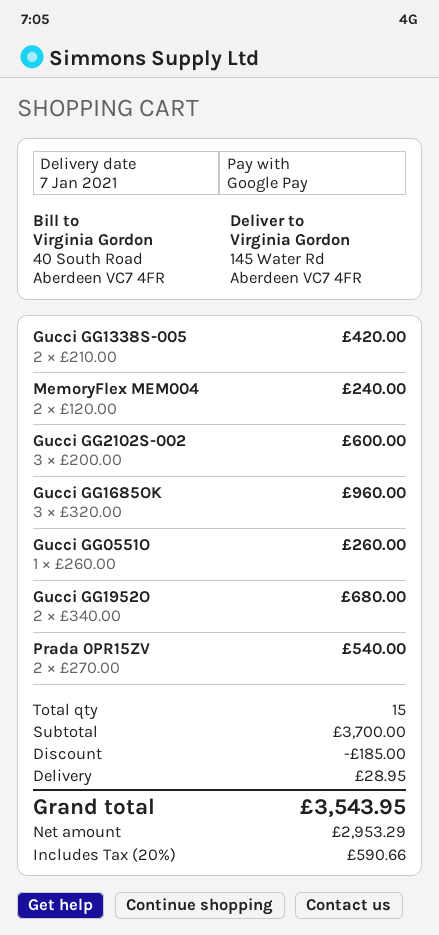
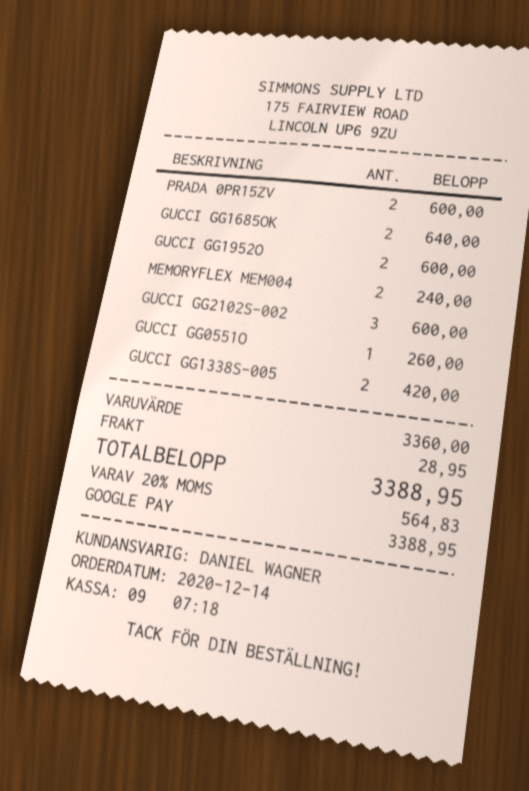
Gucci GG1685OK: 3 for 960.00 -> 2 for 640.00
Gucci GG1952O: 2 for 680.00 -> 2 for 600.00
Prada 0PR15ZV: 2 for 540.00 -> 2 for 600.00
subtotal: 3700.00 -> 3360.00
discount: 185.00 -> none
tax: 20% = 590.66 -> 20% = 564.83
total: 3543.95 -> 3388.95

